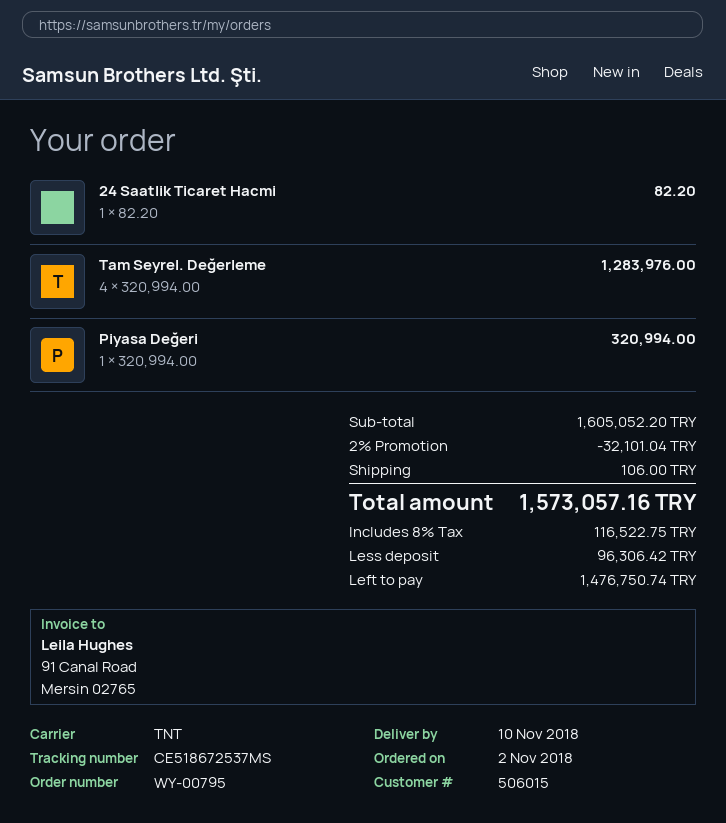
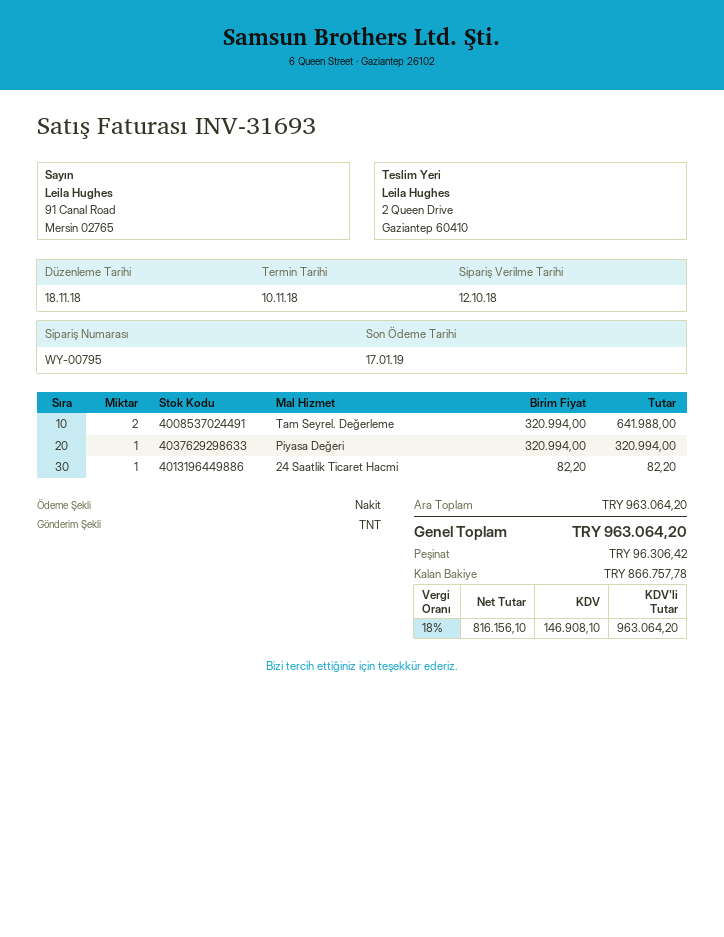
order date: 2018-11-02 -> 2018-10-12
Tam Seyrel. Değerleme: 4 x 320994.00 = 1283976.00 -> 2 x 320994.00 = 641988.00
subtotal: 1605052.20 -> 963064.20
discount: 2% = 32101.04 -> none
shipping: 106.00 -> none
tax: 8% = 116522.75 -> 18% = 146908.10
total: 1573057.16 -> 963064.20
balance: 1476750.74 -> 866757.78

